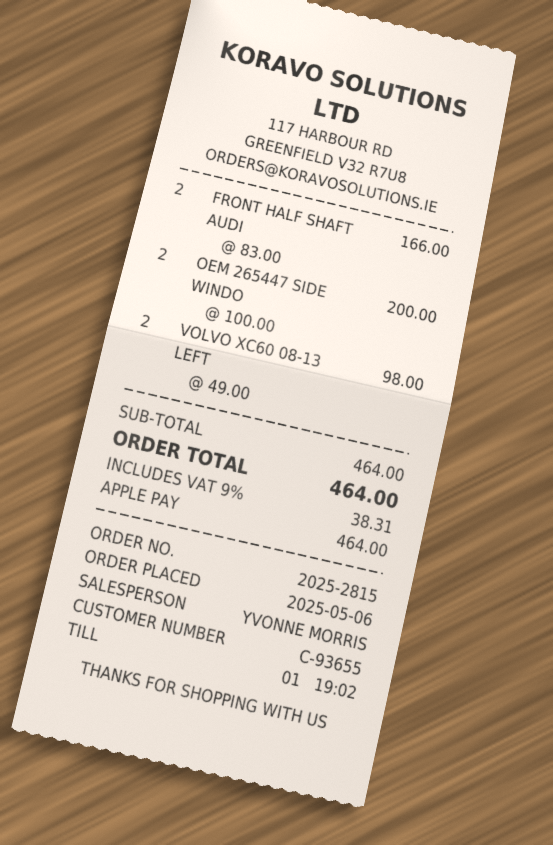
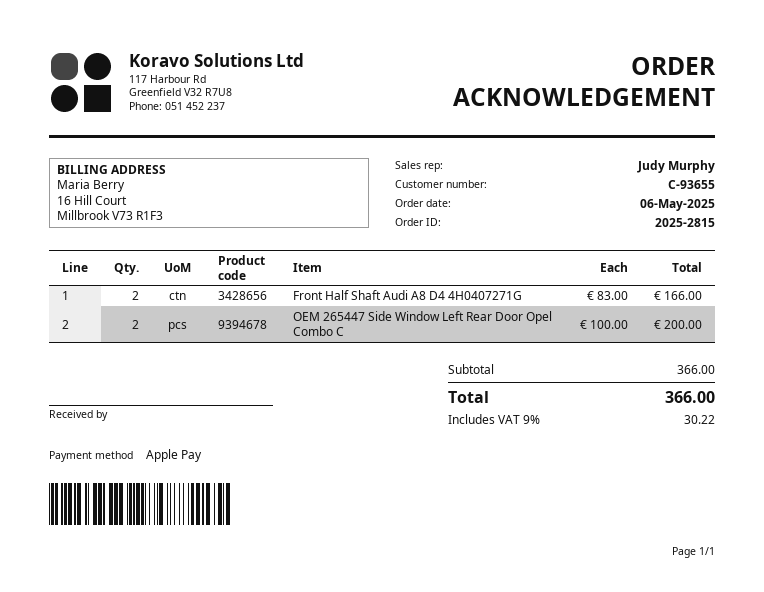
sales rep: YVONNE MORRIS -> Judy Murphy
VOLVO XC60 08-13 LEFT: 2 x 49.00 = 98.00 -> none
subtotal: 464.00 -> 366.00
tax: 9% = 38.31 -> 9% = 30.22
total: 464.00 -> 366.00

